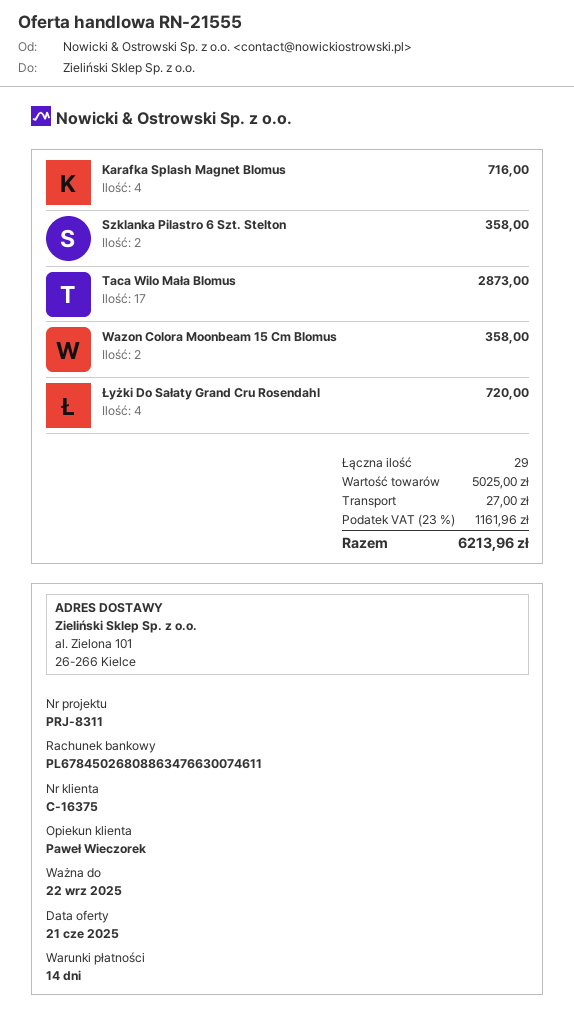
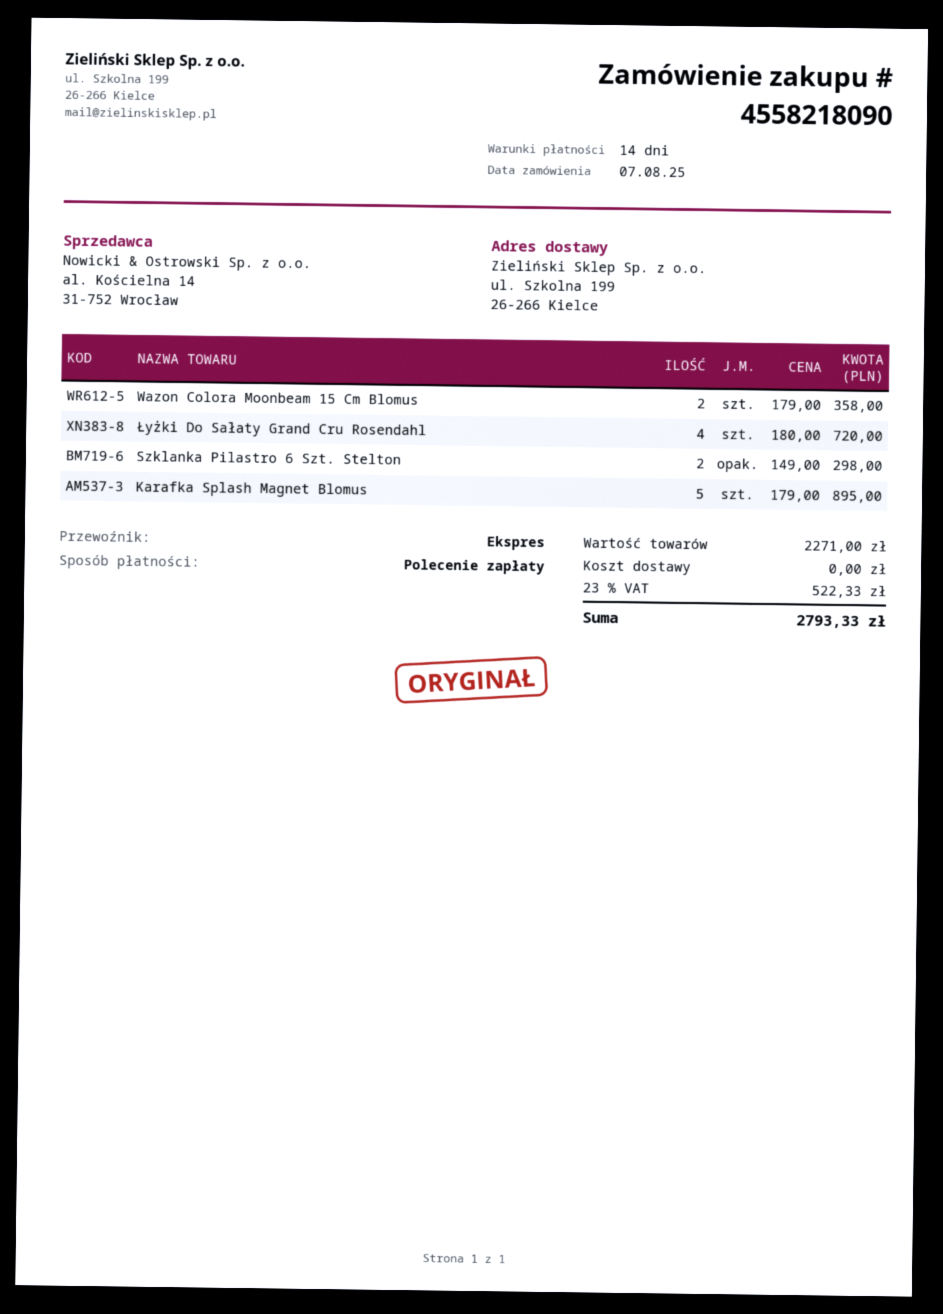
ship to: al. Zielona 101, 26-266 Kielce -> ul. Szkolna 199, 26-266 Kielce
Karafka Splash Magnet Blomus: 4 for 716.00 -> 5 for 895.00
Szklanka Pilastro 6 Szt. Stelton: 2 for 358.00 -> 2 for 298.00
Taca Wilo Mała Blomus: 17 for 2873.00 -> none
subtotal: 5025.00 -> 2271.00
shipping: 27.00 -> 0.00
tax: 23% = 1161.96 -> 23% = 522.33
total: 6213.96 -> 2793.33

